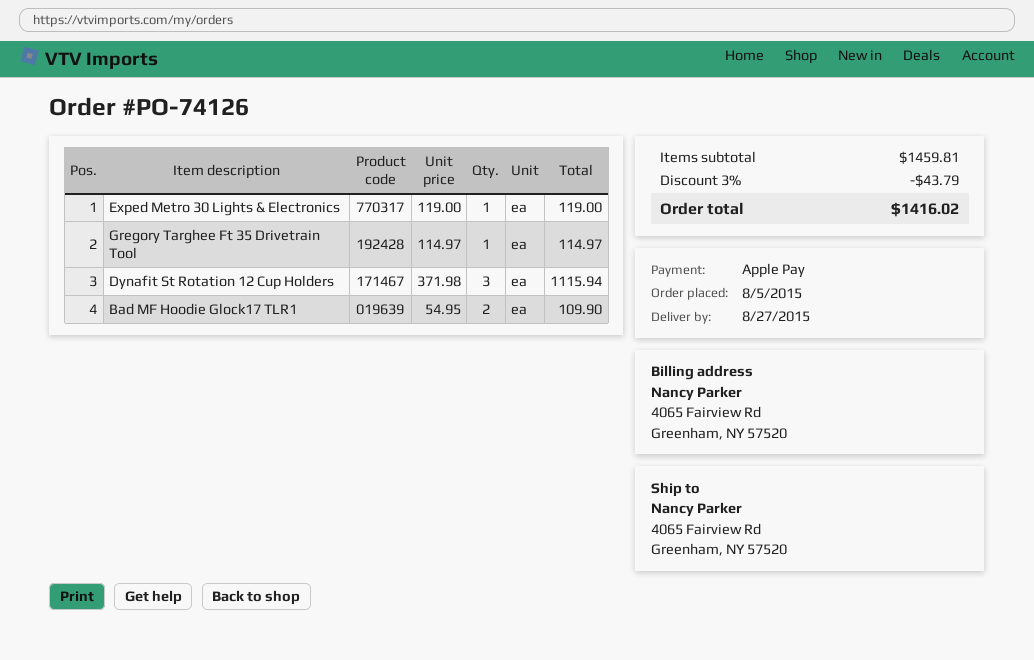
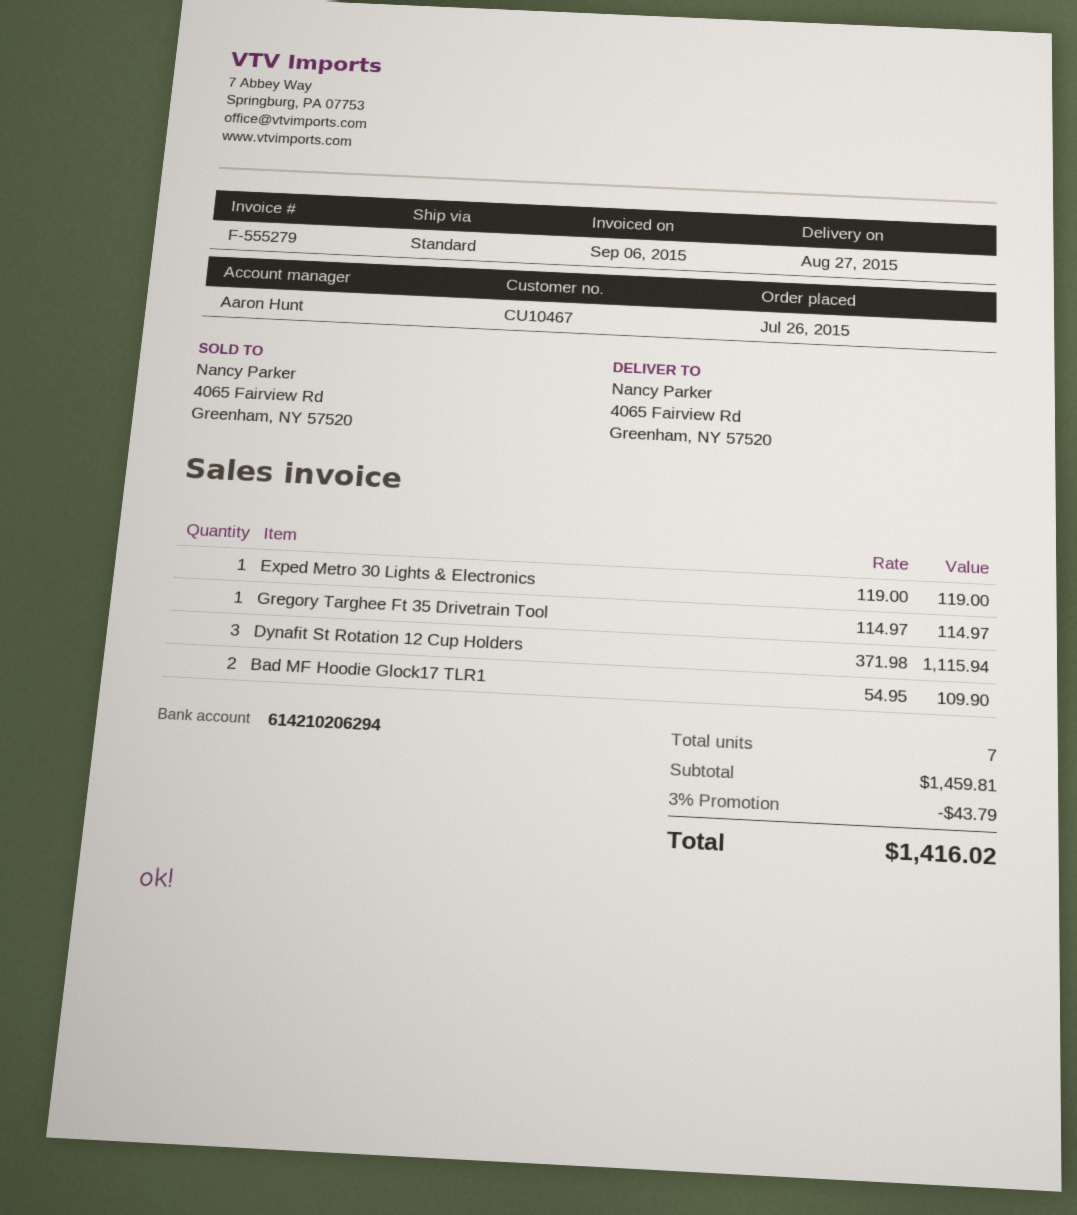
order date: 2015-08-05 -> 2015-07-26

